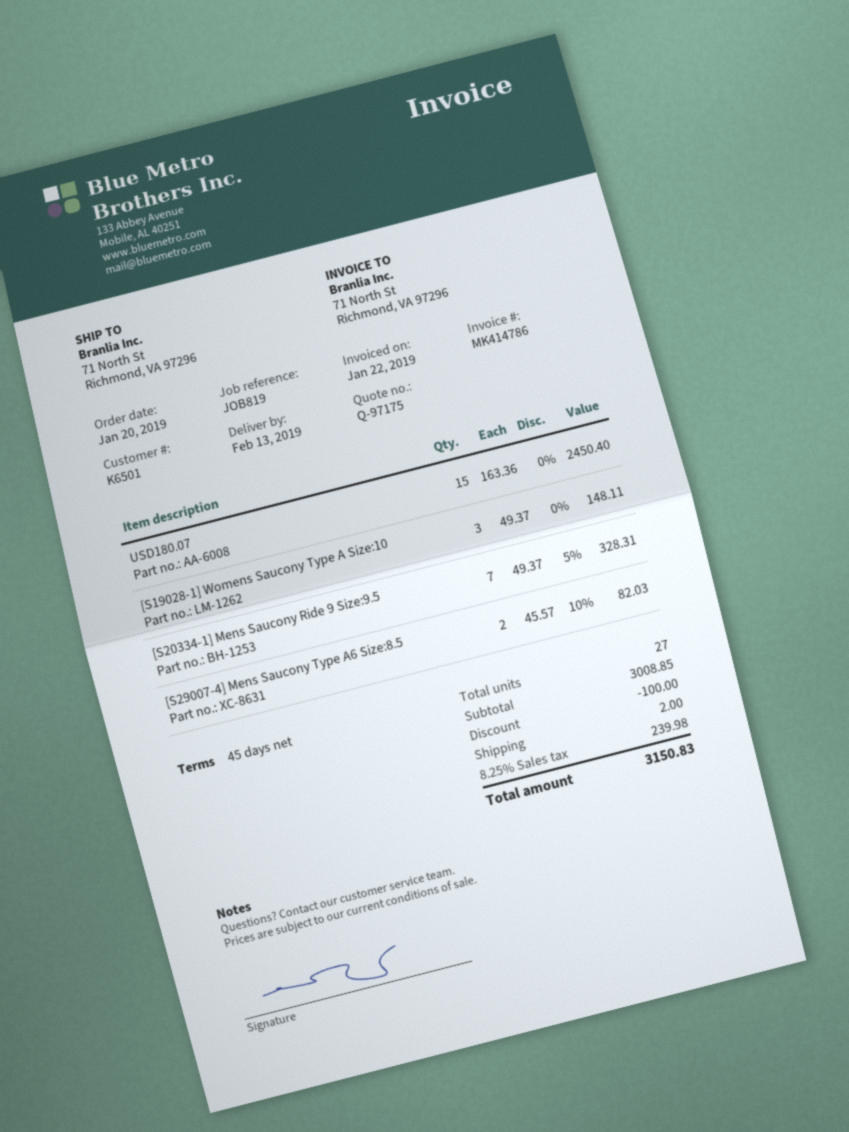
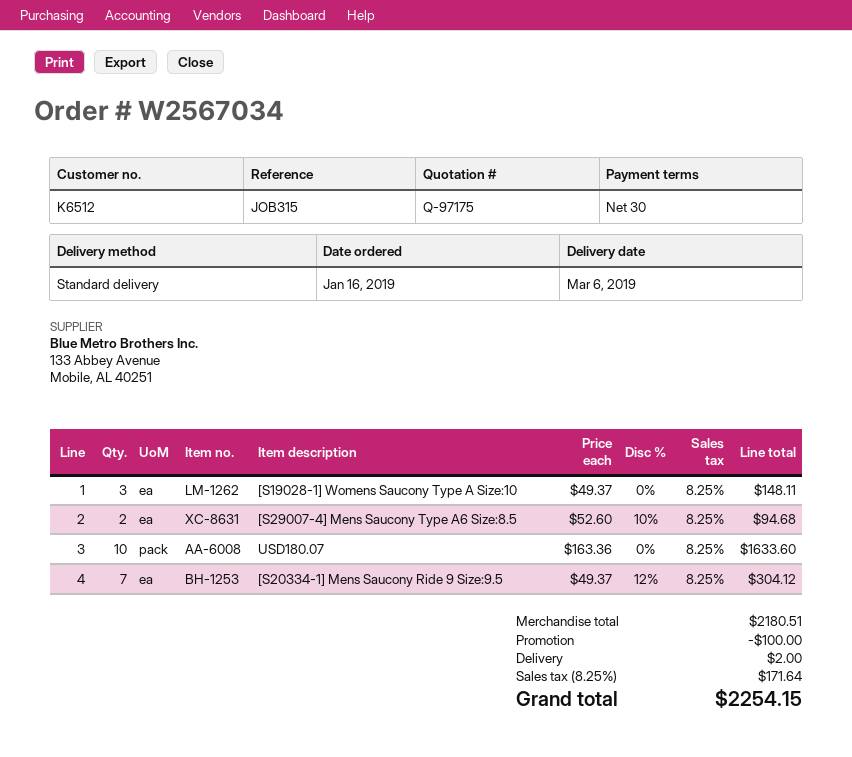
order date: 2019-01-20 -> 2019-01-16
delivery date: 2019-02-13 -> 2019-03-06
payment terms: 45 days -> 30 days
customer number: K6501 -> K6512
reference: JOB819 -> JOB315
USD180.07: 15 x 163.36 = 2450.40 -> 10 x 163.36 = 1633.60
[S20334-1] Mens Saucony Ride 9 Size:9.5: 7 x 49.37 - 5% = 328.31 -> 7 x 49.37 - 12% = 304.12
[S29007-4] Mens Saucony Type A6 Size:8.5: 2 x 45.57 - 10% = 82.03 -> 2 x 52.60 - 10% = 94.68
subtotal: 3008.85 -> 2180.51
tax: 8.25% = 239.98 -> 8.25% = 171.64
total: 3150.83 -> 2254.15

